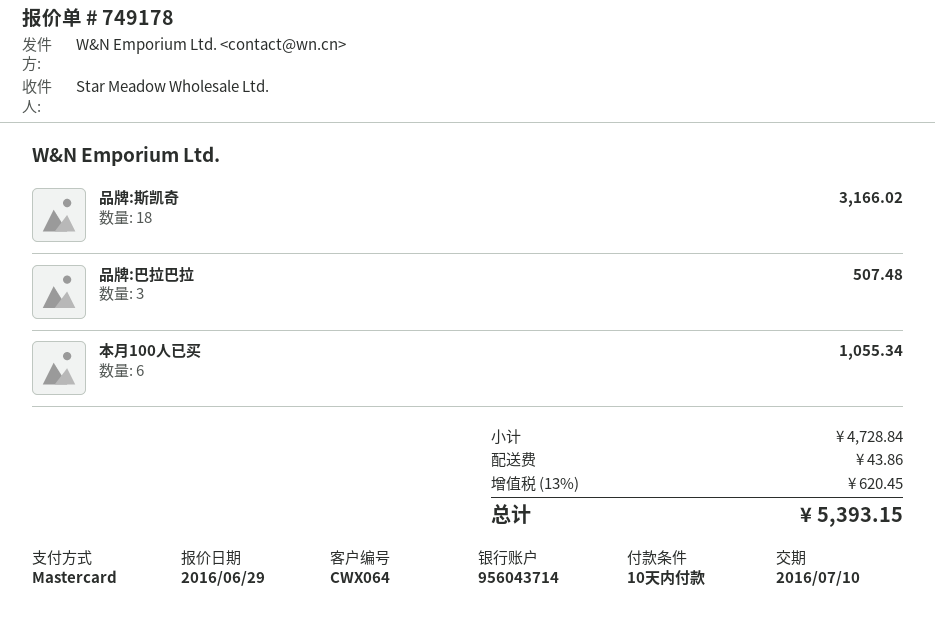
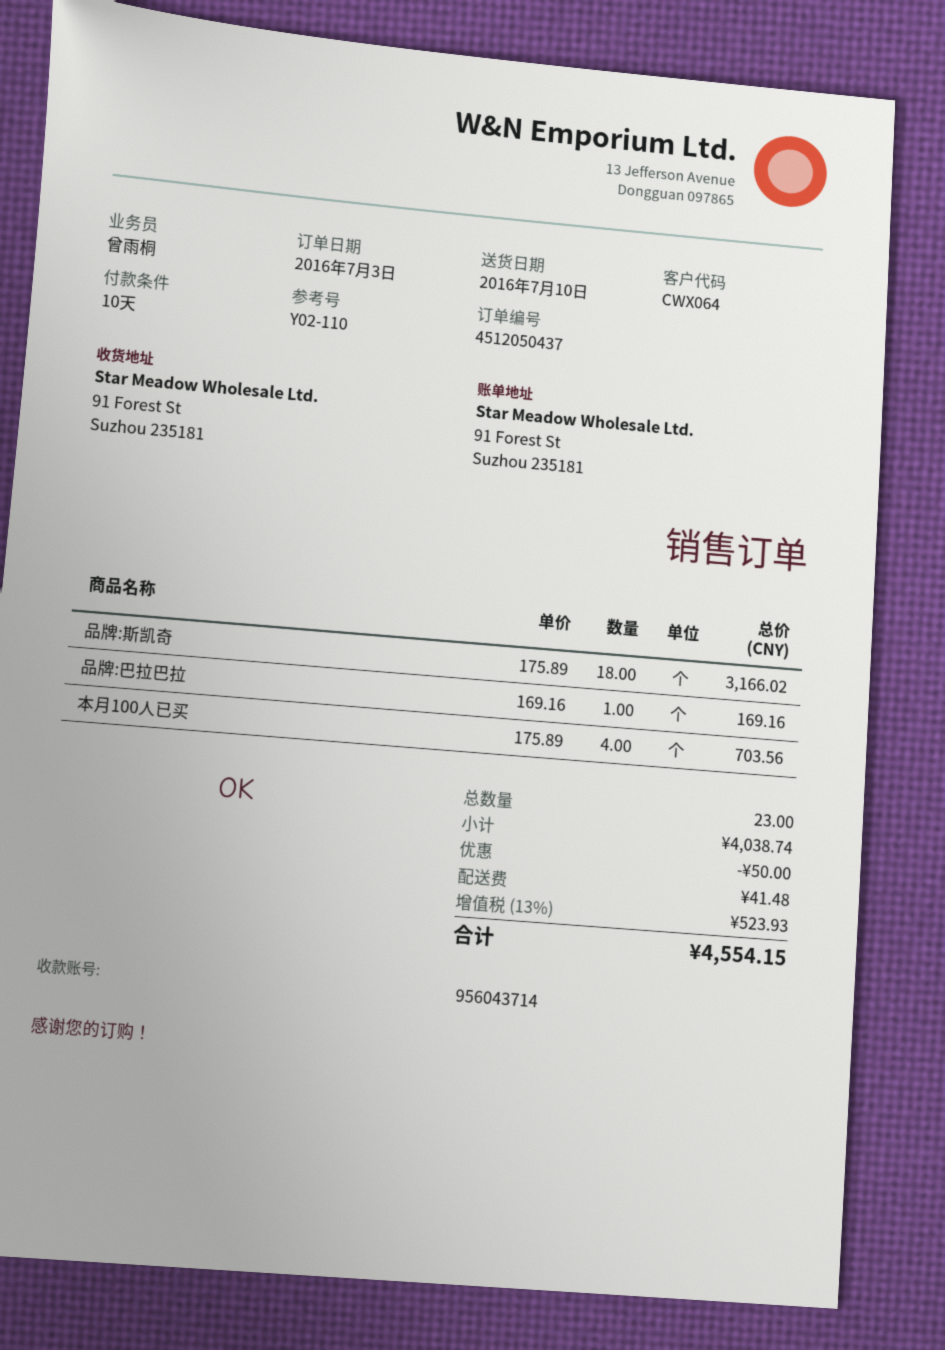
品牌:巴拉巴拉: 3 for 507.48 -> 1 for 169.16
本月100人已买: 6 for 1055.34 -> 4 for 703.56
subtotal: 4728.84 -> 4038.74
discount: none -> 50.00
shipping: 43.86 -> 41.48
tax: 13% = 620.45 -> 13% = 523.93
total: 5393.15 -> 4554.15

